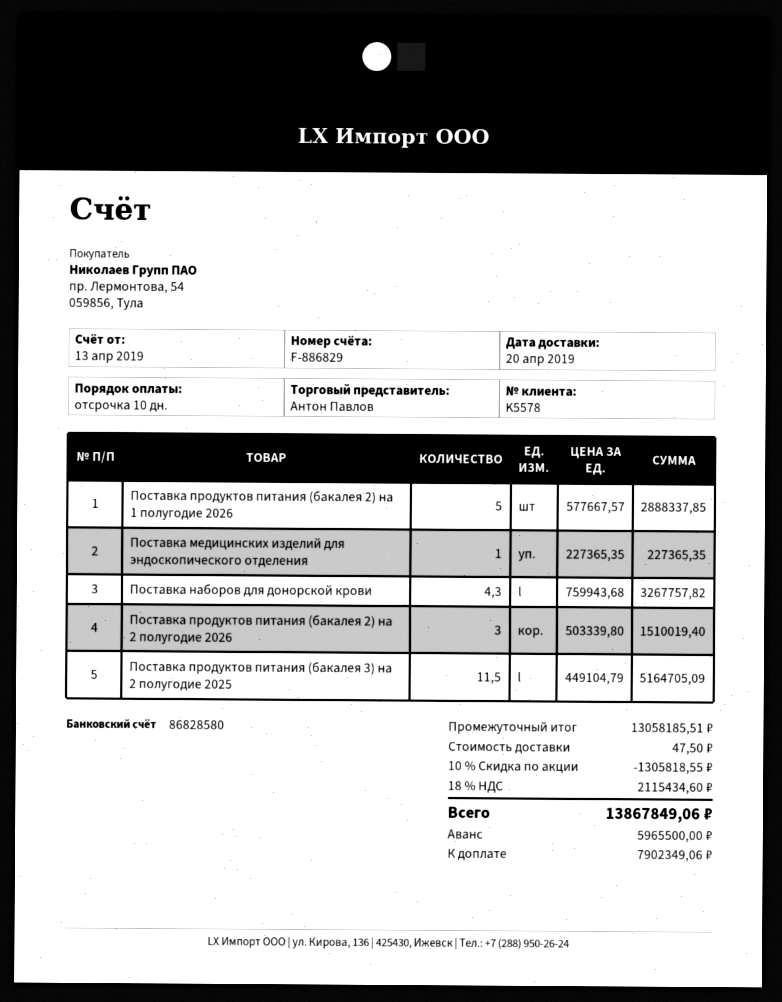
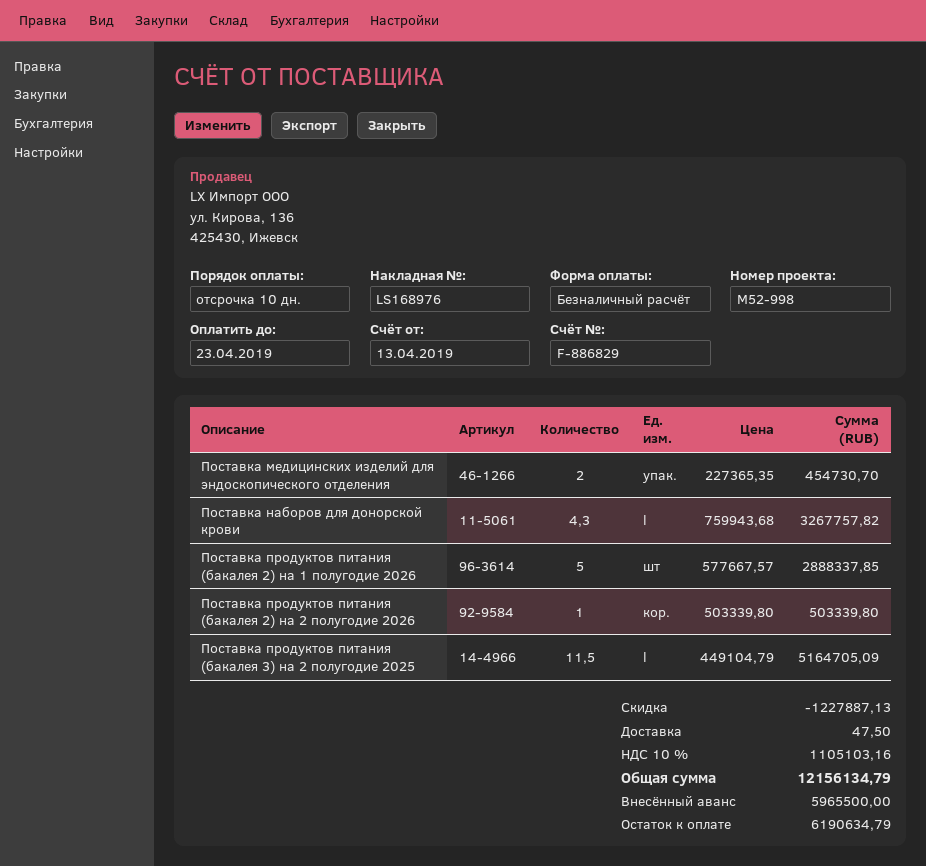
Поставка медицинских изделий для эндоскопического отделения: 1 x 227365.35 = 227365.35 -> 2 x 227365.35 = 454730.70
Поставка продуктов питания (бакалея 2) на 2 полугодие 2026: 3 x 503339.80 = 1510019.40 -> 1 x 503339.80 = 503339.80
discount: 1305818.55 -> 1227887.13
tax: 18% = 2115434.60 -> 10% = 1105103.16
total: 13867849.06 -> 12156134.79
balance: 7902349.06 -> 6190634.79

